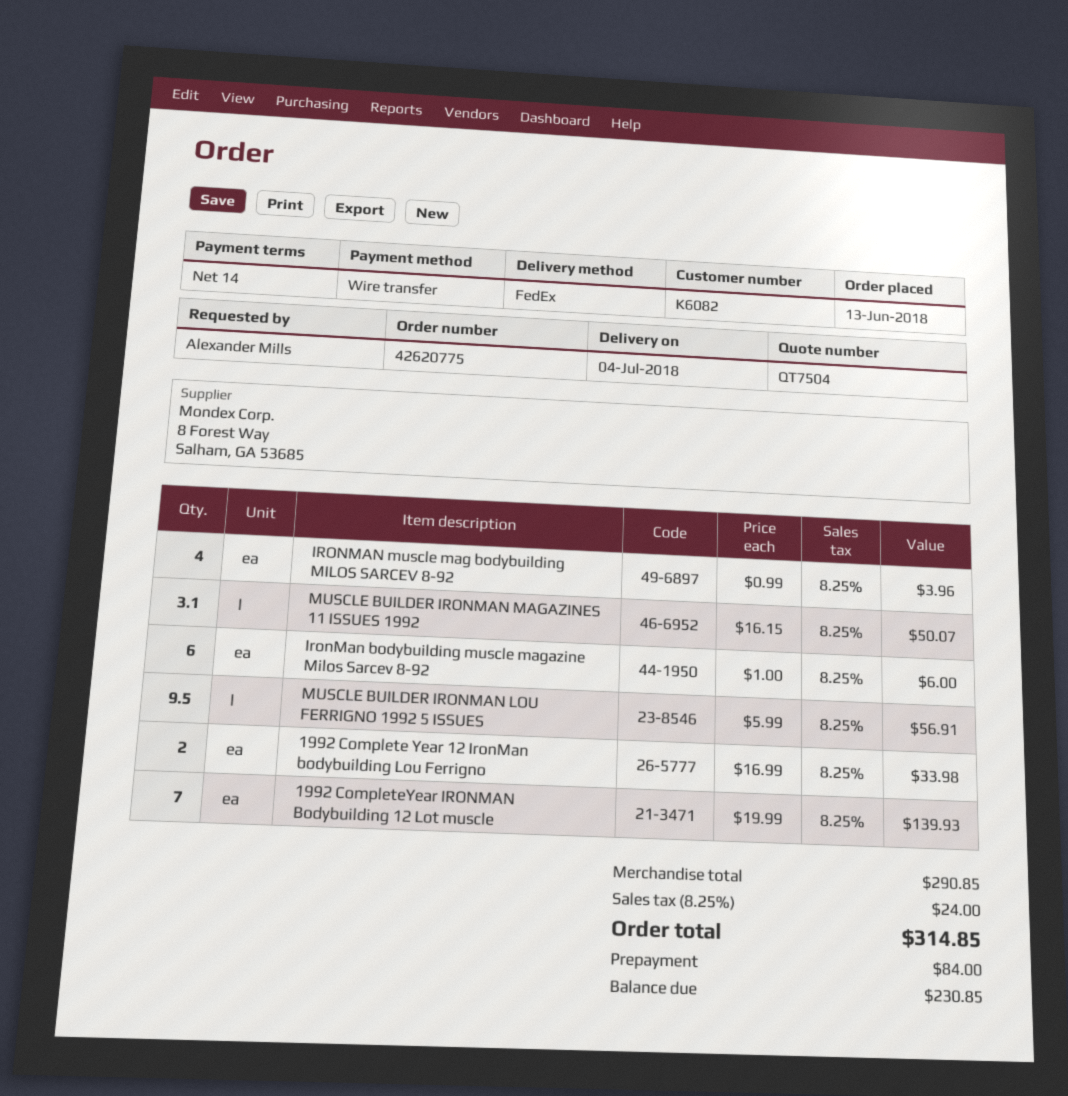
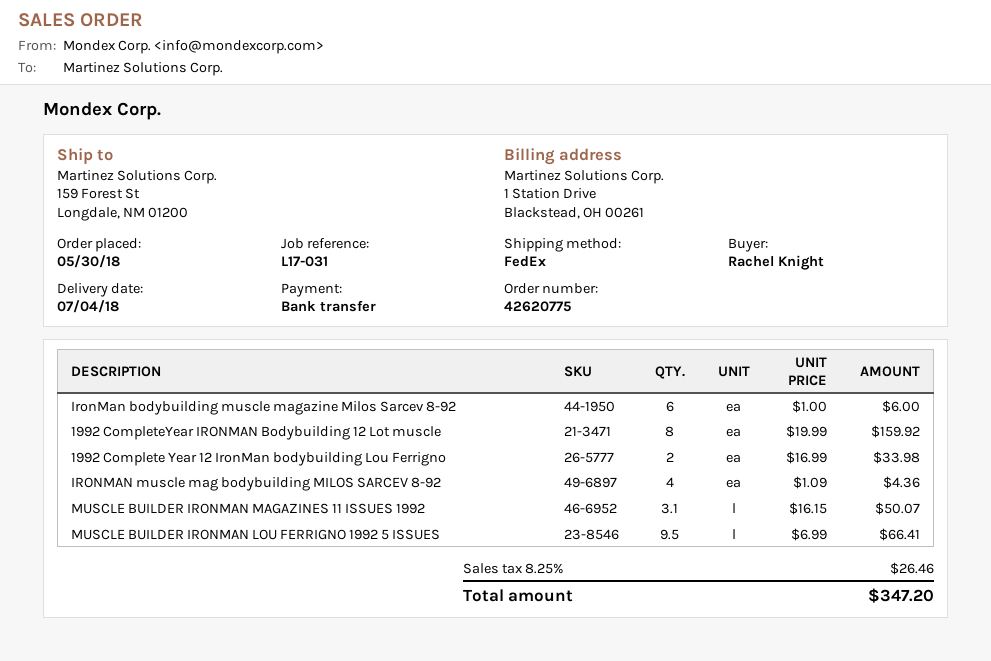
order date: 2018-06-13 -> 2018-05-30
ordered by: Alexander Mills -> Rachel Knight
IRONMAN muscle mag bodybuilding MILOS SARCEV 8-92: 4 x 0.99 = 3.96 -> 4 x 1.09 = 4.36
MUSCLE BUILDER IRONMAN LOU FERRIGNO 1992 5 ISSUES: 9.5 x 5.99 = 56.91 -> 9.5 x 6.99 = 66.41
1992 CompleteYear IRONMAN Bodybuilding 12 Lot muscle: 7 x 19.99 = 139.93 -> 8 x 19.99 = 159.92
tax: 8.25% = 24.00 -> 8.25% = 26.46
total: 314.85 -> 347.20

